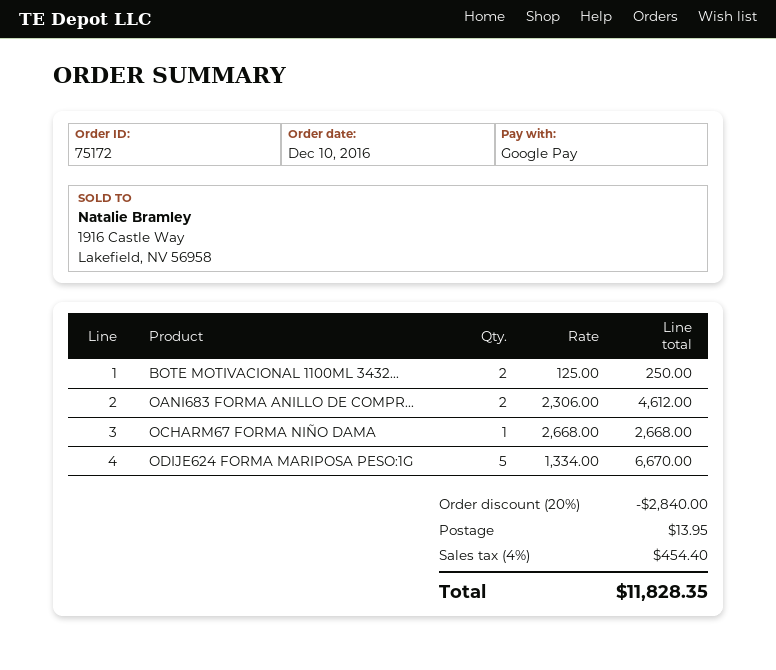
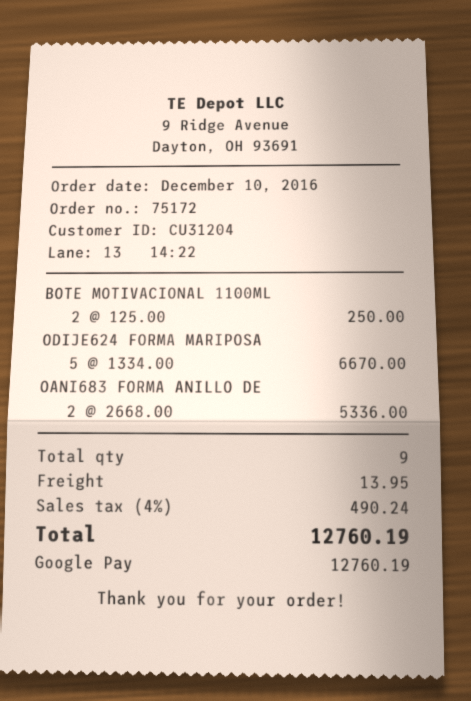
OANI683 FORMA ANILLO DE COMPR...: 2 x 2306.00 = 4612.00 -> 2 x 2668.00 = 5336.00
OCHARM67 FORMA NIÑO DAMA: 1 x 2668.00 = 2668.00 -> none
discount: 20% = 2840.00 -> none
tax: 4% = 454.40 -> 4% = 490.24
total: 11828.35 -> 12760.19

